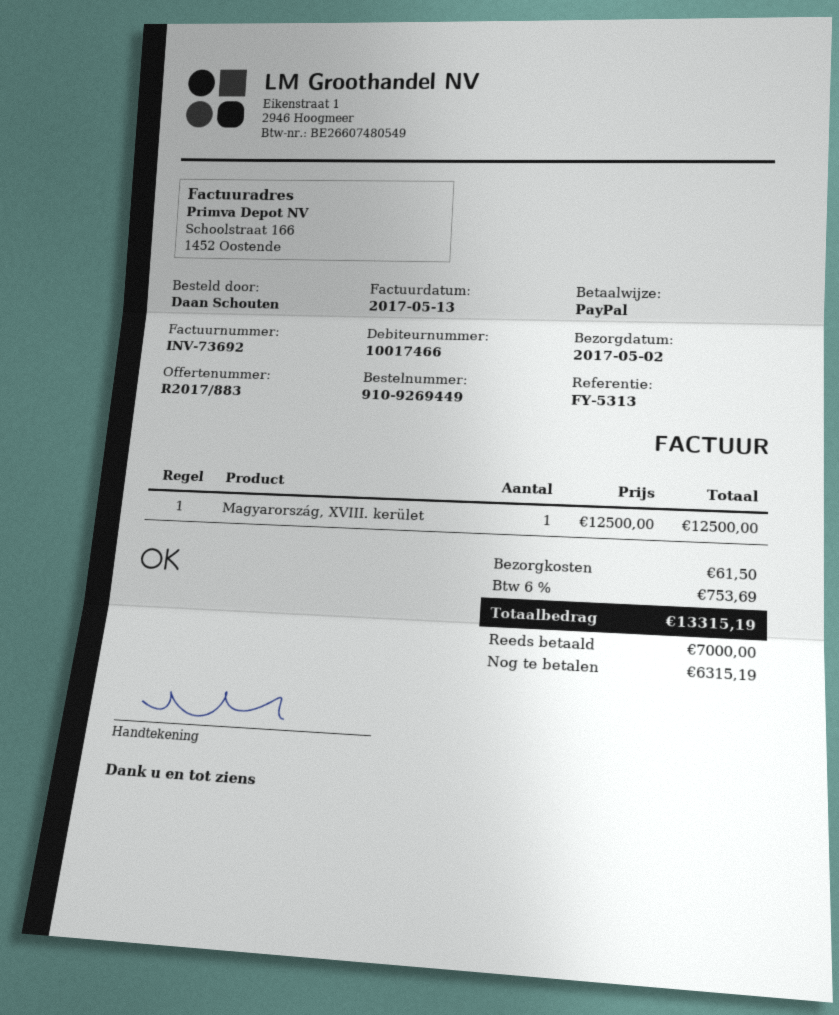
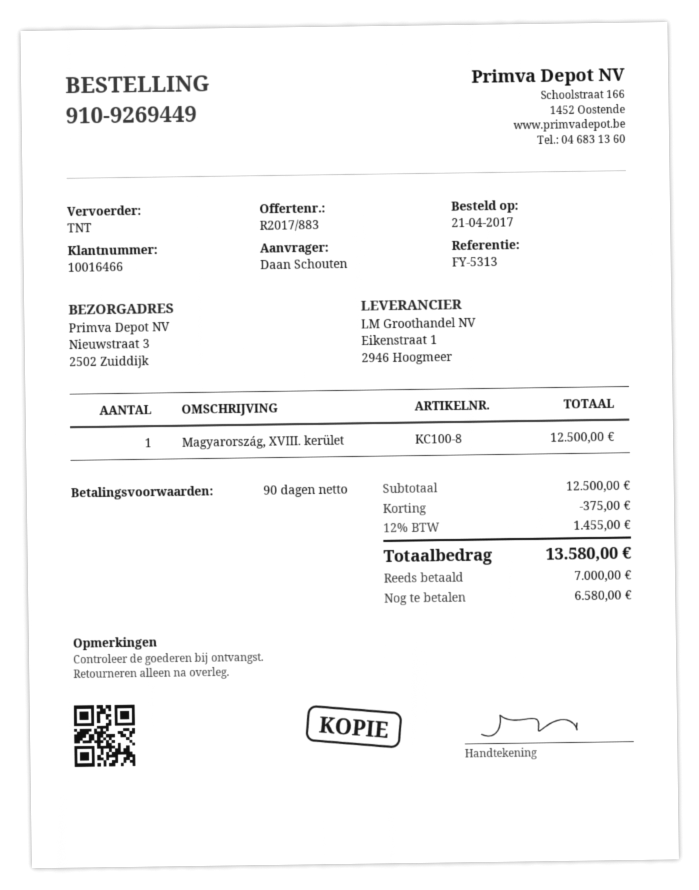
customer number: 10017466 -> 10016466
discount: none -> 375.00
shipping: 61.50 -> none
tax: 6% = 753.69 -> 12% = 1455.00
total: 13315.19 -> 13580.00
balance: 6315.19 -> 6580.00

